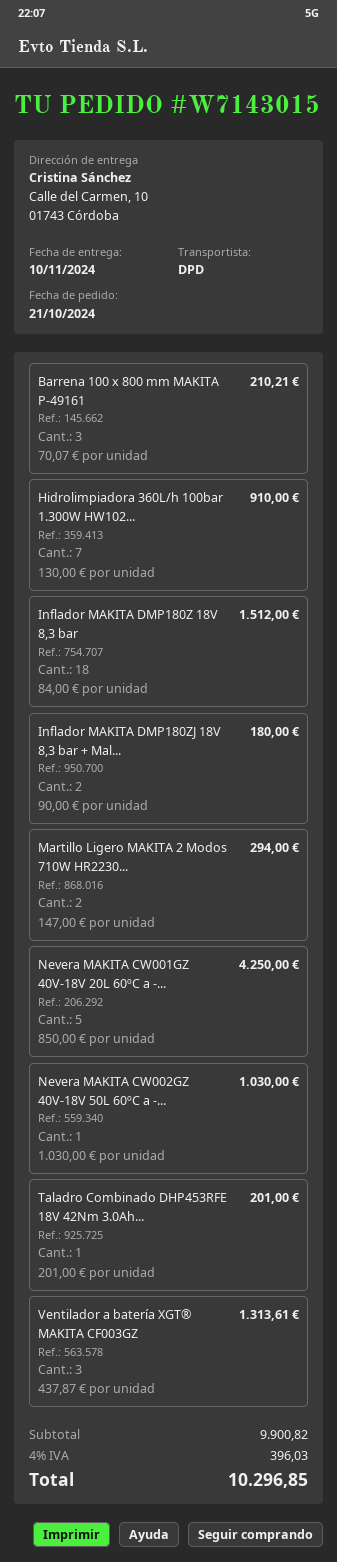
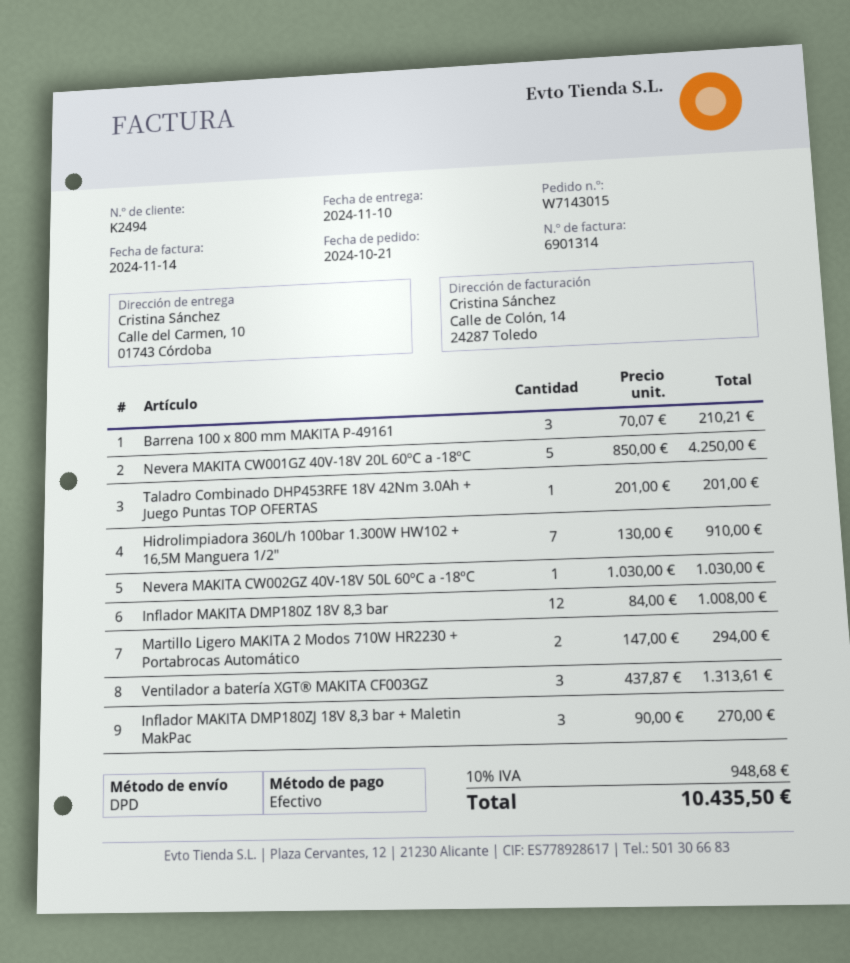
Inflador MAKITA DMP180Z 18V 8,3 bar: 18 x 84.00 = 1512.00 -> 12 x 84.00 = 1008.00
Inflador MAKITA DMP180ZJ 18V 8,3 bar + Mal...: 2 x 90.00 = 180.00 -> 3 x 90.00 = 270.00
tax: 4% = 396.03 -> 10% = 948.68
total: 10296.85 -> 10435.50

